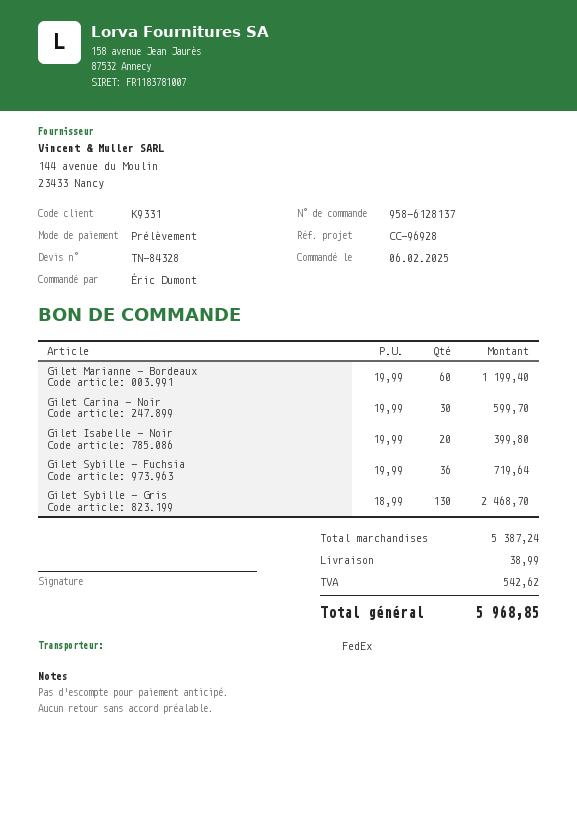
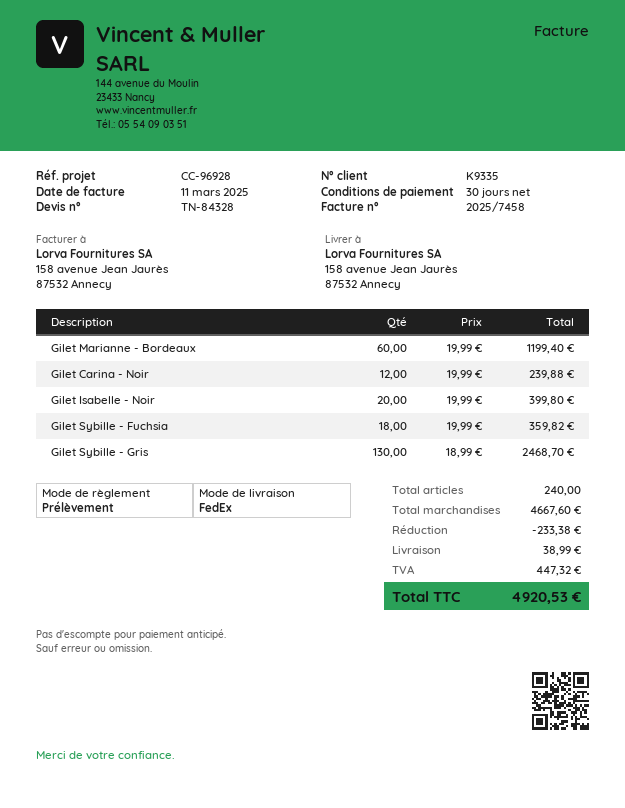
customer number: K9331 -> K9335
Gilet Carina - Noir: 30 x 19.99 = 599.70 -> 12 x 19.99 = 239.88
Gilet Sybille - Fuchsia: 36 x 19.99 = 719.64 -> 18 x 19.99 = 359.82
subtotal: 5387.24 -> 4667.60
discount: none -> 233.38
tax: 542.62 -> 447.32
total: 5968.85 -> 4920.53

